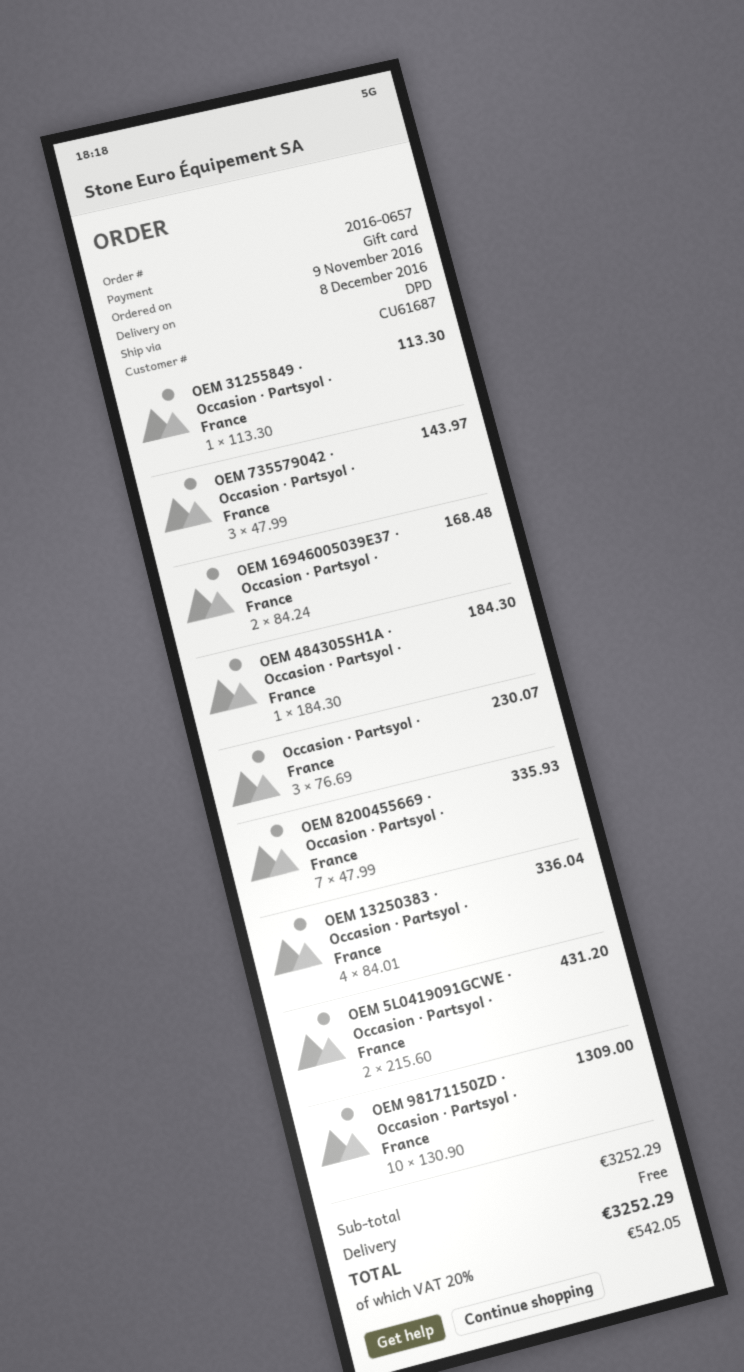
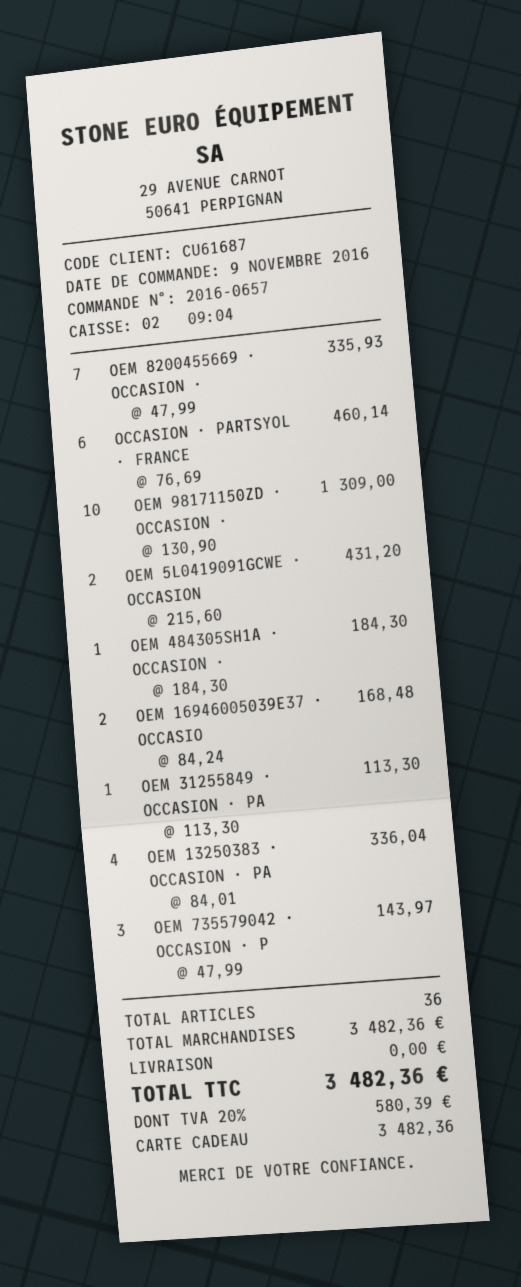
Occasion · Partsyol · France: 3 x 76.69 = 230.07 -> 6 x 76.69 = 460.14
subtotal: 3252.29 -> 3482.36
tax: 20% = 542.05 -> 20% = 580.39
total: 3252.29 -> 3482.36

